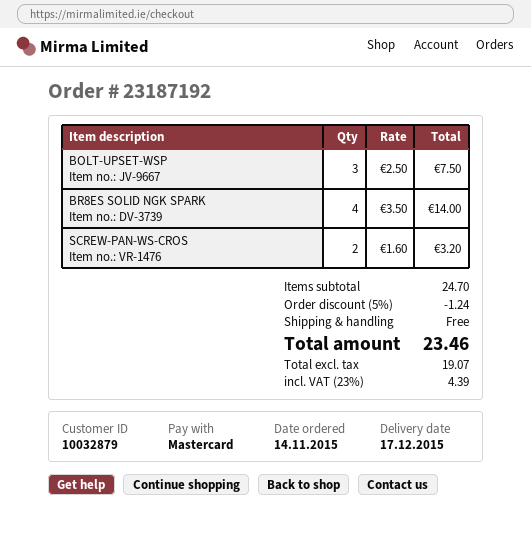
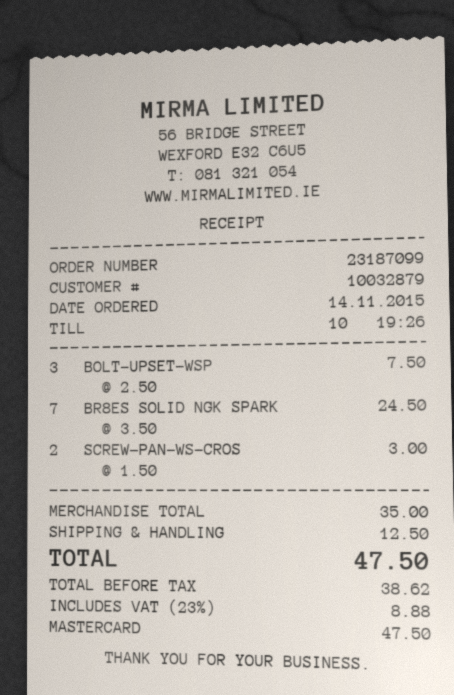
order number: 23187192 -> 23187099
BR8ES SOLID NGK SPARK: 4 x 3.50 = 14.00 -> 7 x 3.50 = 24.50
SCREW-PAN-WS-CROS: 2 x 1.60 = 3.20 -> 2 x 1.50 = 3.00
subtotal: 24.70 -> 35.00
discount: 5% = 1.24 -> none
shipping: 0.00 -> 12.50
net: 19.07 -> 38.62
tax: 23% = 4.39 -> 23% = 8.88
total: 23.46 -> 47.50

